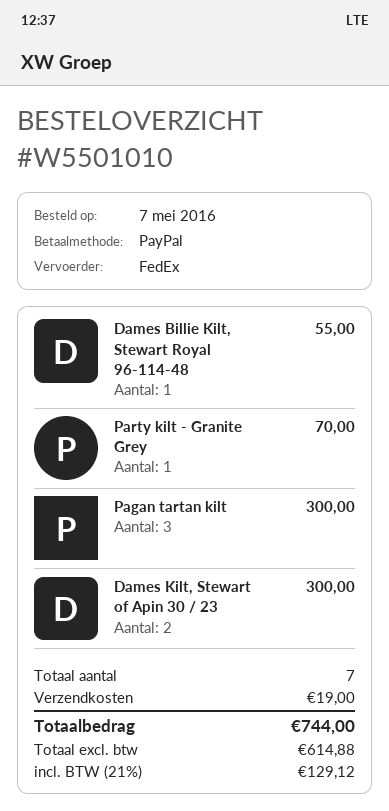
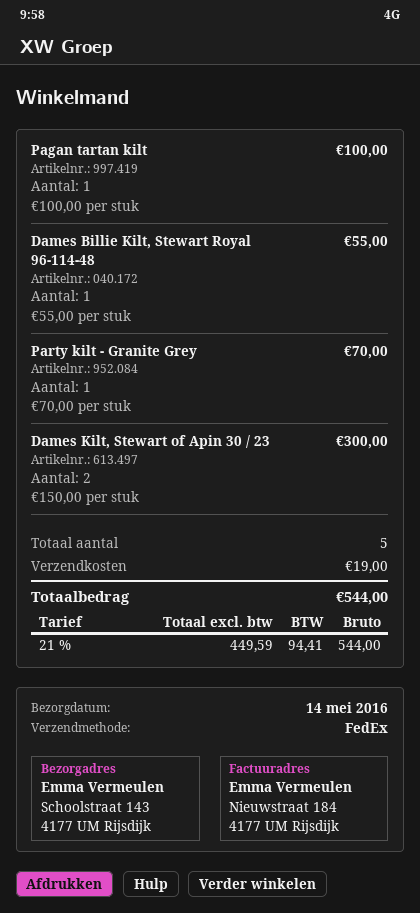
Pagan tartan kilt: 3 for 300.00 -> 1 for 100.00
total quantity: 7 -> 5
net: 614.88 -> 449.59
tax: 21% = 129.12 -> 21% = 94.41
total: 744.00 -> 544.00

